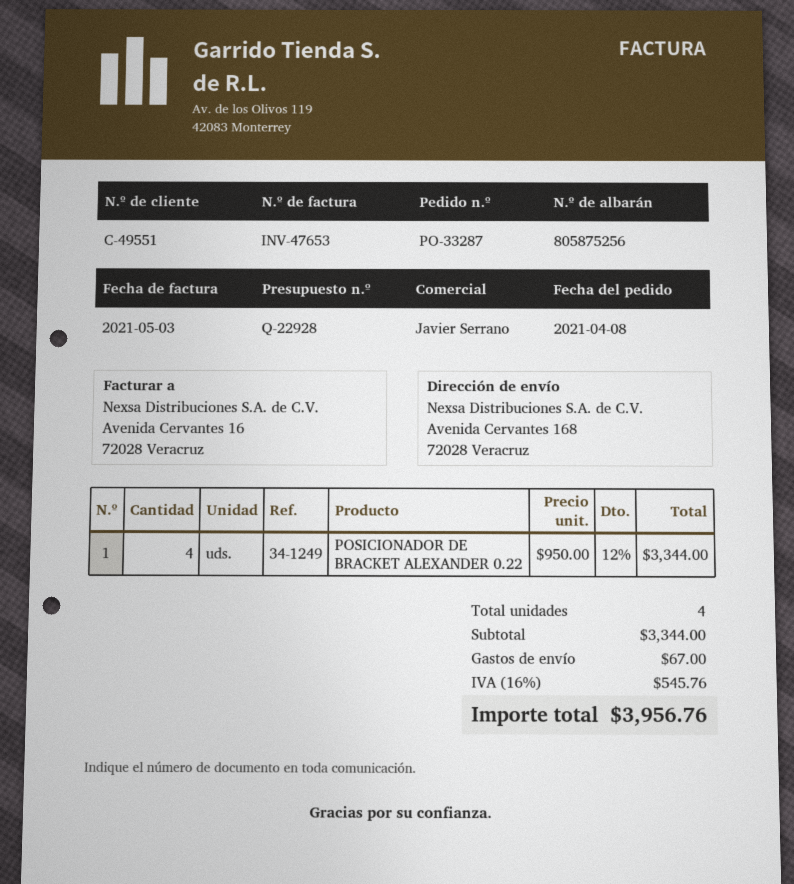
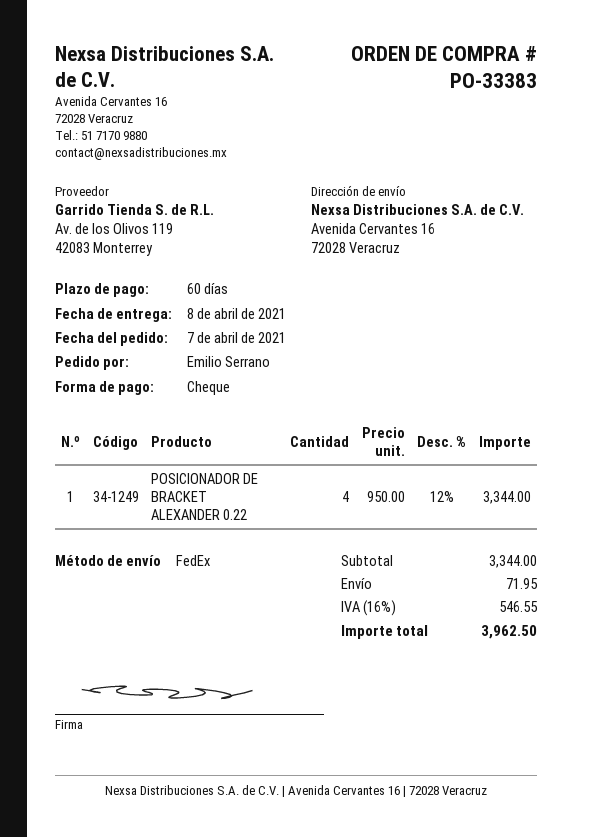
order number: PO-33287 -> PO-33383
order date: 2021-04-08 -> 2021-04-07
ship to: Avenida Cervantes 168, 72028 Veracruz -> Avenida Cervantes 16, 72028 Veracruz
shipping: 67.00 -> 71.95
tax: 16% = 545.76 -> 16% = 546.55
total: 3956.76 -> 3962.50

